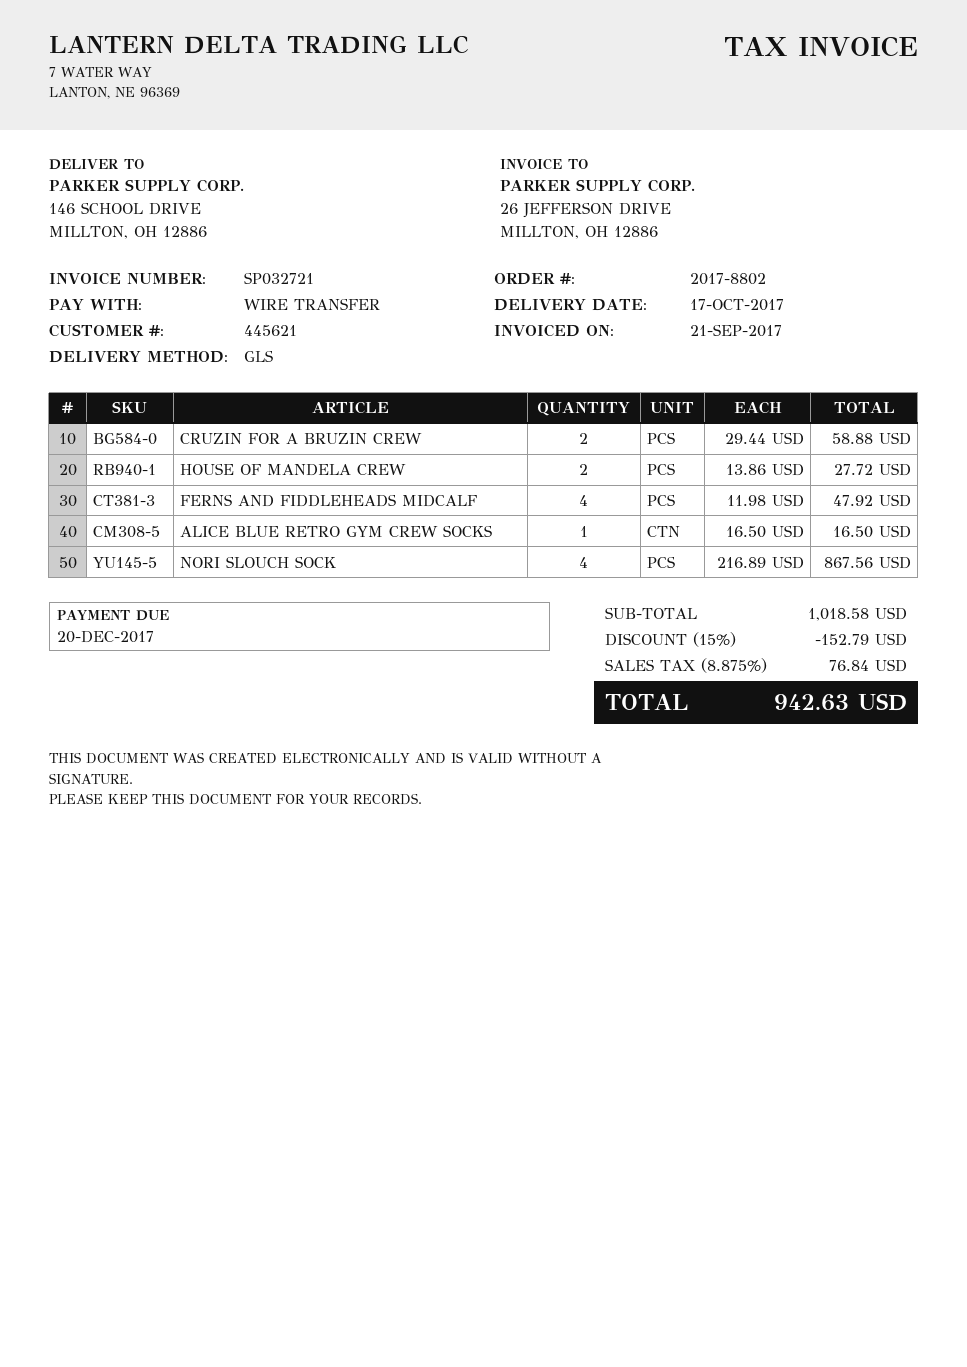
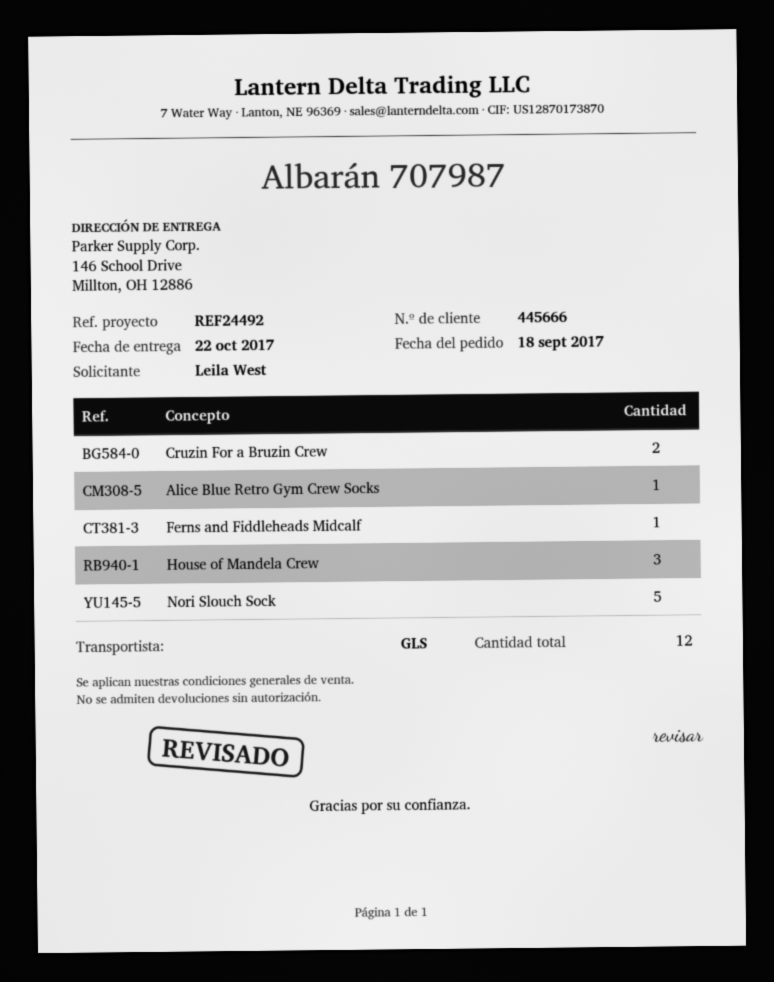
delivery date: 2017-10-17 -> 2017-10-22
customer number: 445621 -> 445666
HOUSE OF MANDELA CREW: 2 -> 3
FERNS AND FIDDLEHEADS MIDCALF: 4 -> 1
NORI SLOUCH SOCK: 4 -> 5

